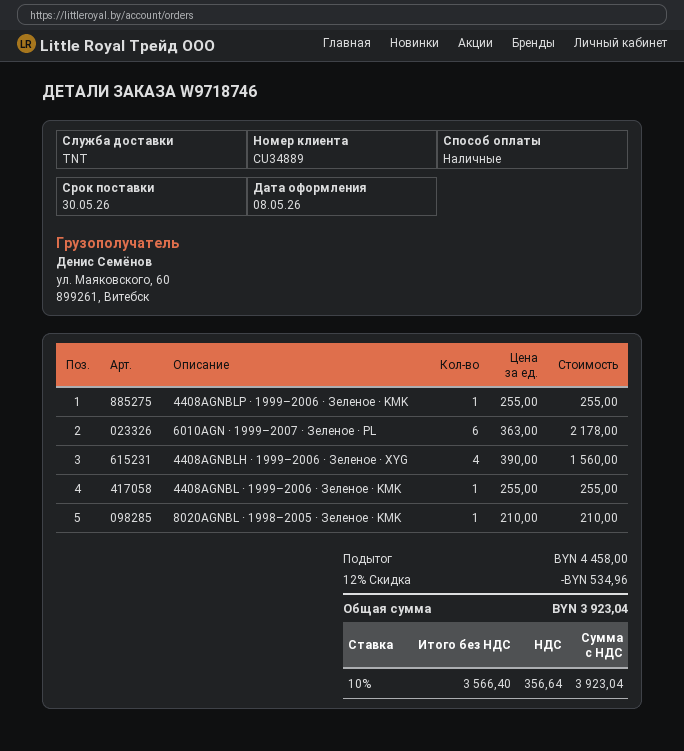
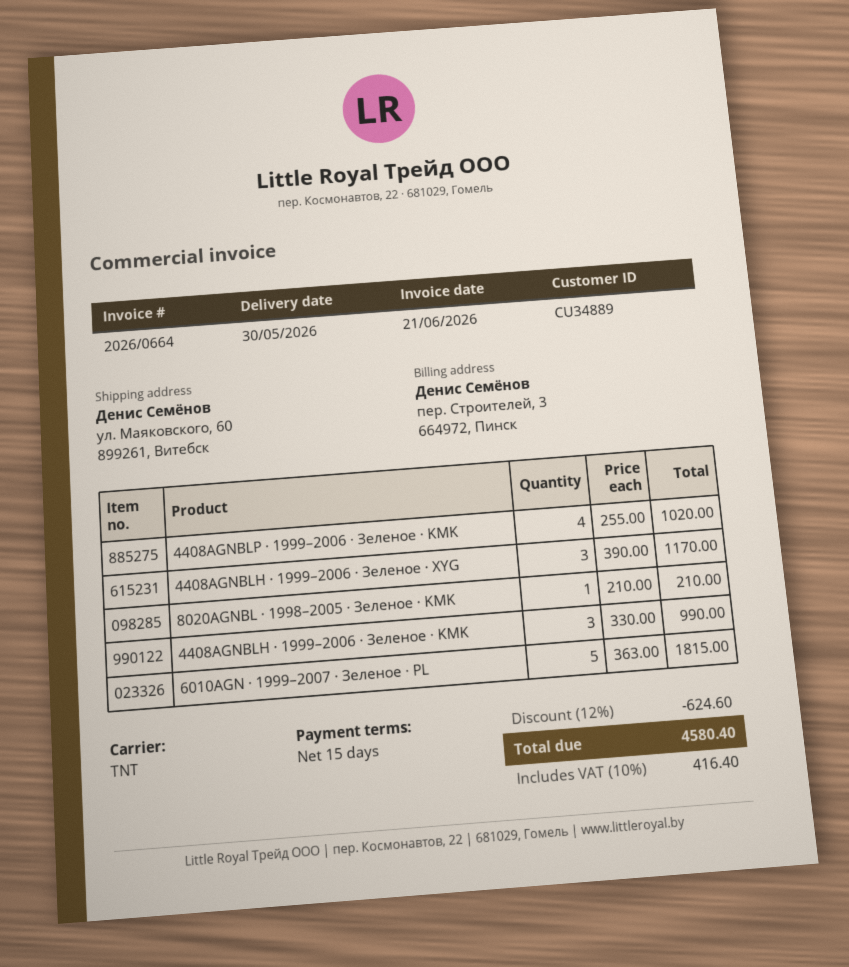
4408AGNBLP · 1999–2006 · Зеленое · KMK: 1 x 255.00 = 255.00 -> 4 x 255.00 = 1020.00
6010AGN · 1999–2007 · Зеленое · PL: 6 x 363.00 = 2178.00 -> 5 x 363.00 = 1815.00
4408AGNBLH · 1999–2006 · Зеленое · XYG: 4 x 390.00 = 1560.00 -> 3 x 390.00 = 1170.00
4408AGNBL · 1999–2006 · Зеленое · KMK: 1 x 255.00 = 255.00 -> none
4408AGNBLH · 1999–2006 · Зеленое · KMK: none -> 3 x 330.00 = 990.00
discount: 12% = 534.96 -> 12% = 624.60
tax: 10% = 356.64 -> 10% = 416.40
total: 3923.04 -> 4580.40

